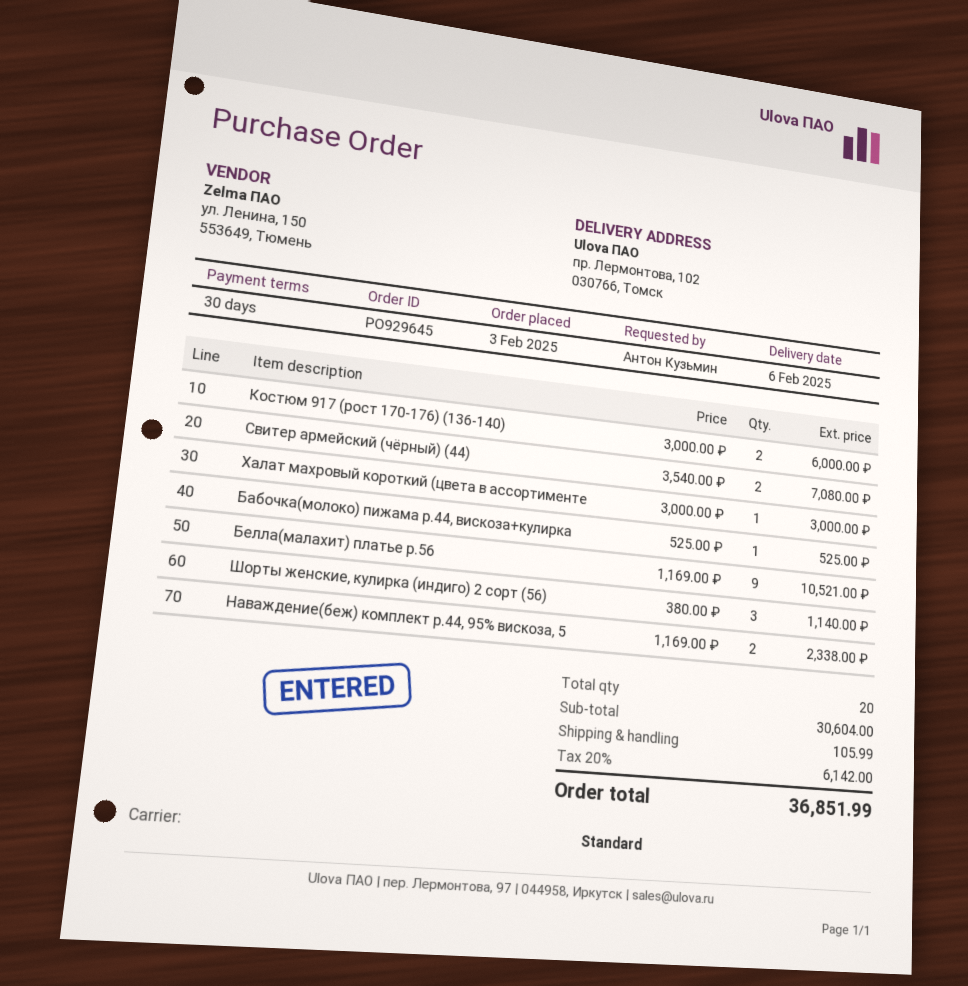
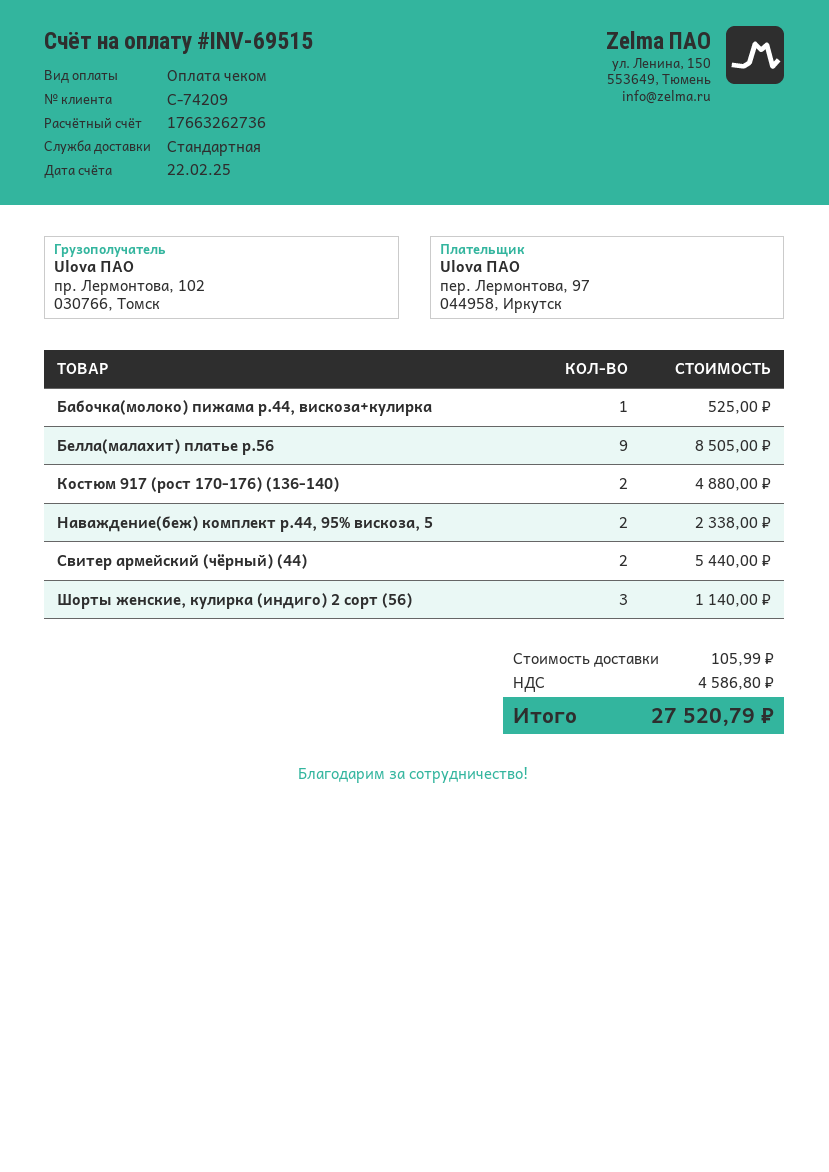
Костюм 917 (рост 170-176) (136-140): 2 for 6000.00 -> 2 for 4880.00
Свитер армейский (чёрный) (44): 2 for 7080.00 -> 2 for 5440.00
Халат махровый короткий (цвета в ассортименте: 1 for 3000.00 -> none
Белла(малахит) платье р.56: 9 for 10521.00 -> 9 for 8505.00
tax: 6142.00 -> 4586.80
total: 36851.99 -> 27520.79

